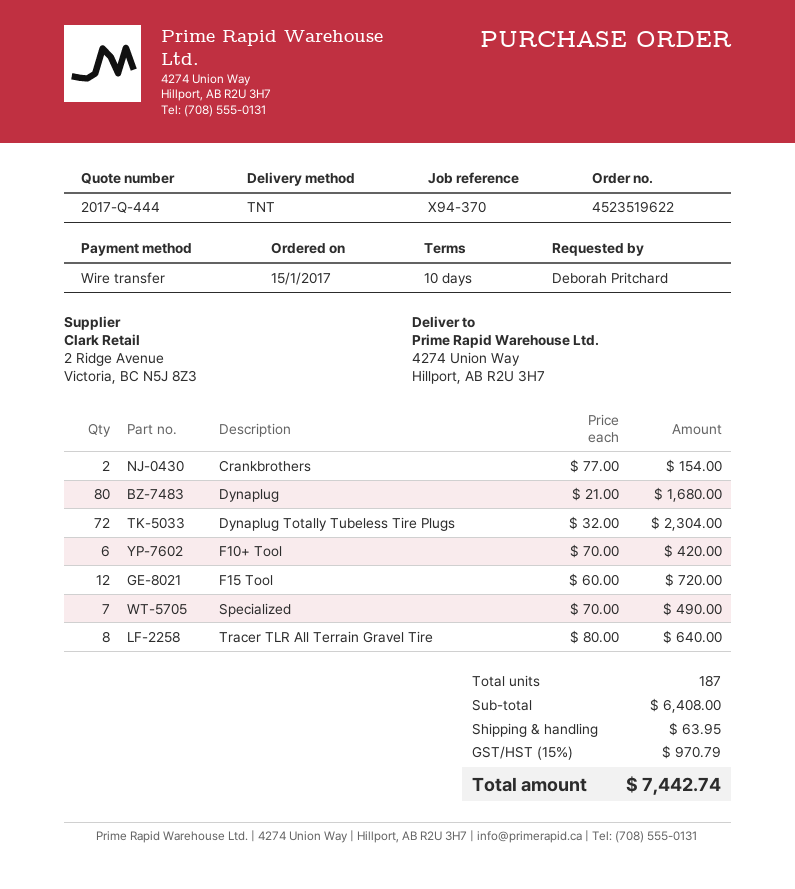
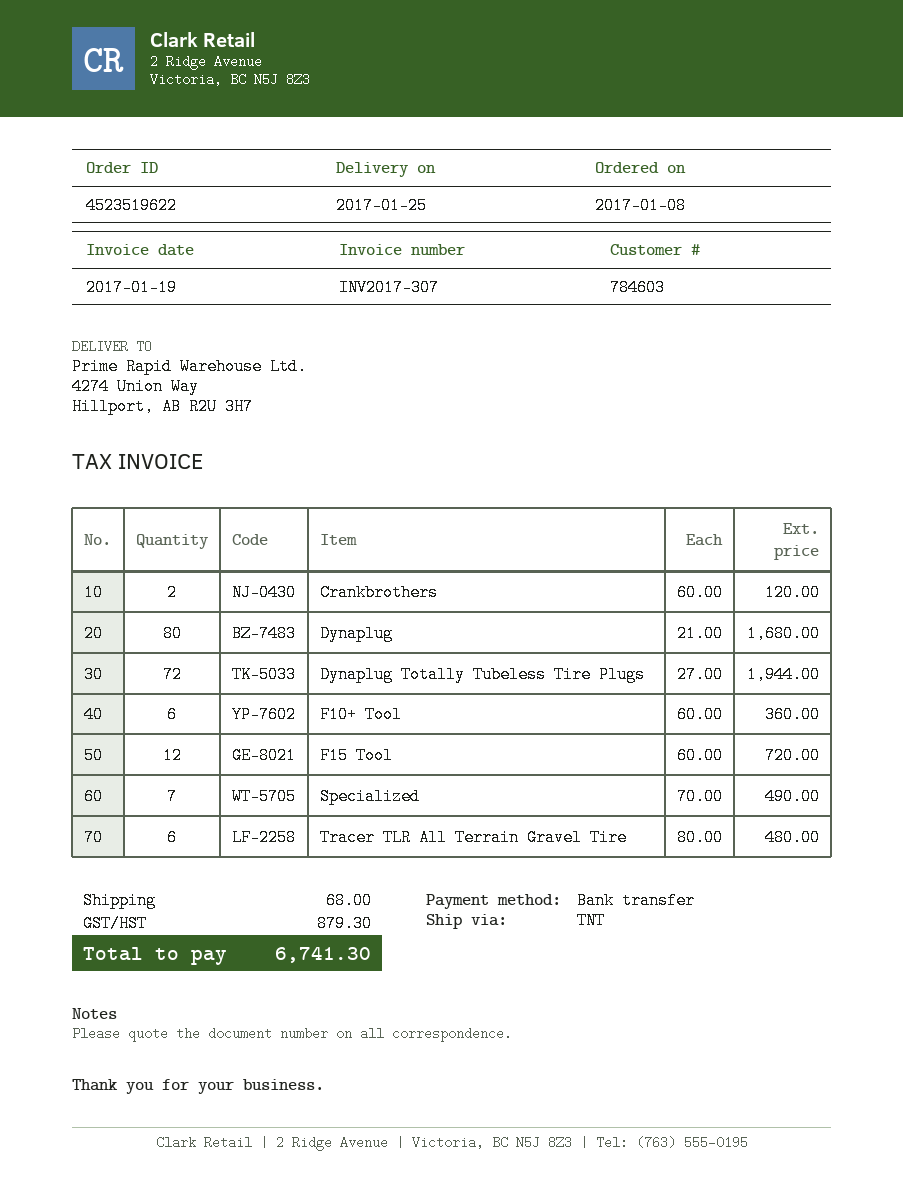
order date: 2017-01-15 -> 2017-01-08
Crankbrothers: 2 x 77.00 = 154.00 -> 2 x 60.00 = 120.00
Dynaplug Totally Tubeless Tire Plugs: 72 x 32.00 = 2304.00 -> 72 x 27.00 = 1944.00
F10+ Tool: 6 x 70.00 = 420.00 -> 6 x 60.00 = 360.00
Tracer TLR All Terrain Gravel Tire: 8 x 80.00 = 640.00 -> 6 x 80.00 = 480.00
shipping: 63.95 -> 68.00
tax: 970.79 -> 879.30
total: 7442.74 -> 6741.30

